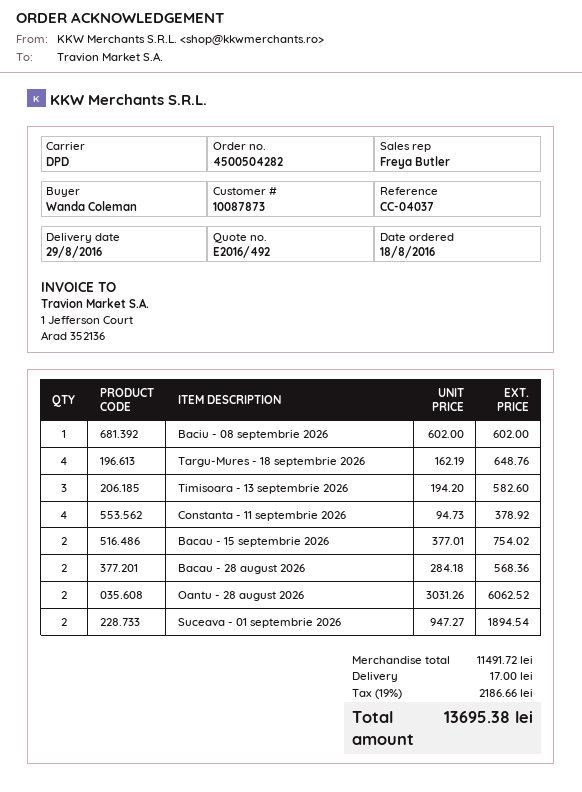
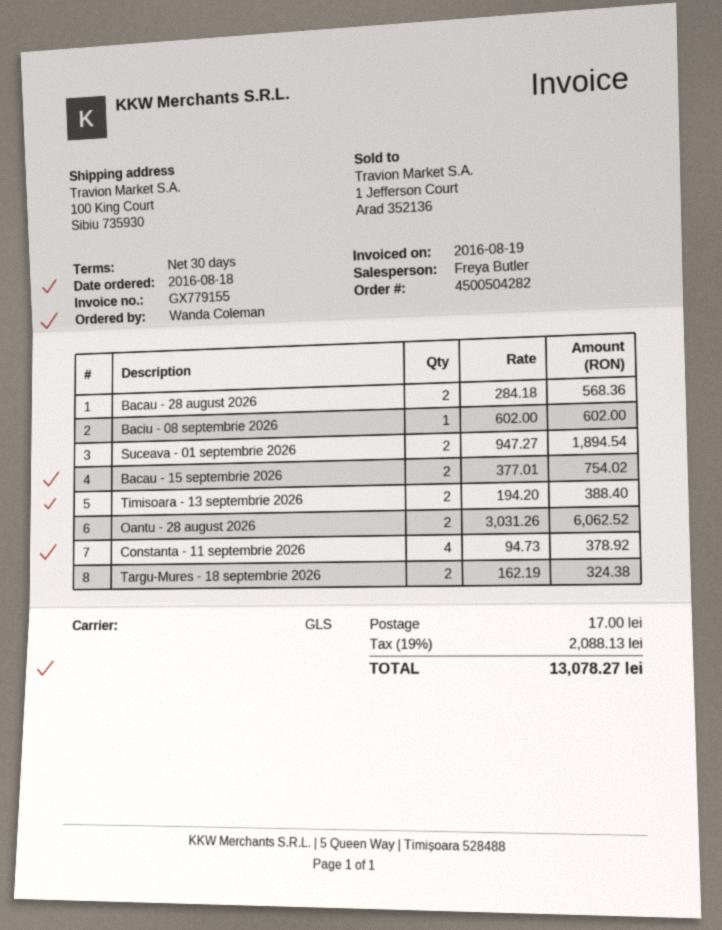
shipping method: DPD -> GLS
Targu-Mures - 18 septembrie 2026: 4 x 162.19 = 648.76 -> 2 x 162.19 = 324.38
Timisoara - 13 septembrie 2026: 3 x 194.20 = 582.60 -> 2 x 194.20 = 388.40
tax: 19% = 2186.66 -> 19% = 2088.13
total: 13695.38 -> 13078.27

